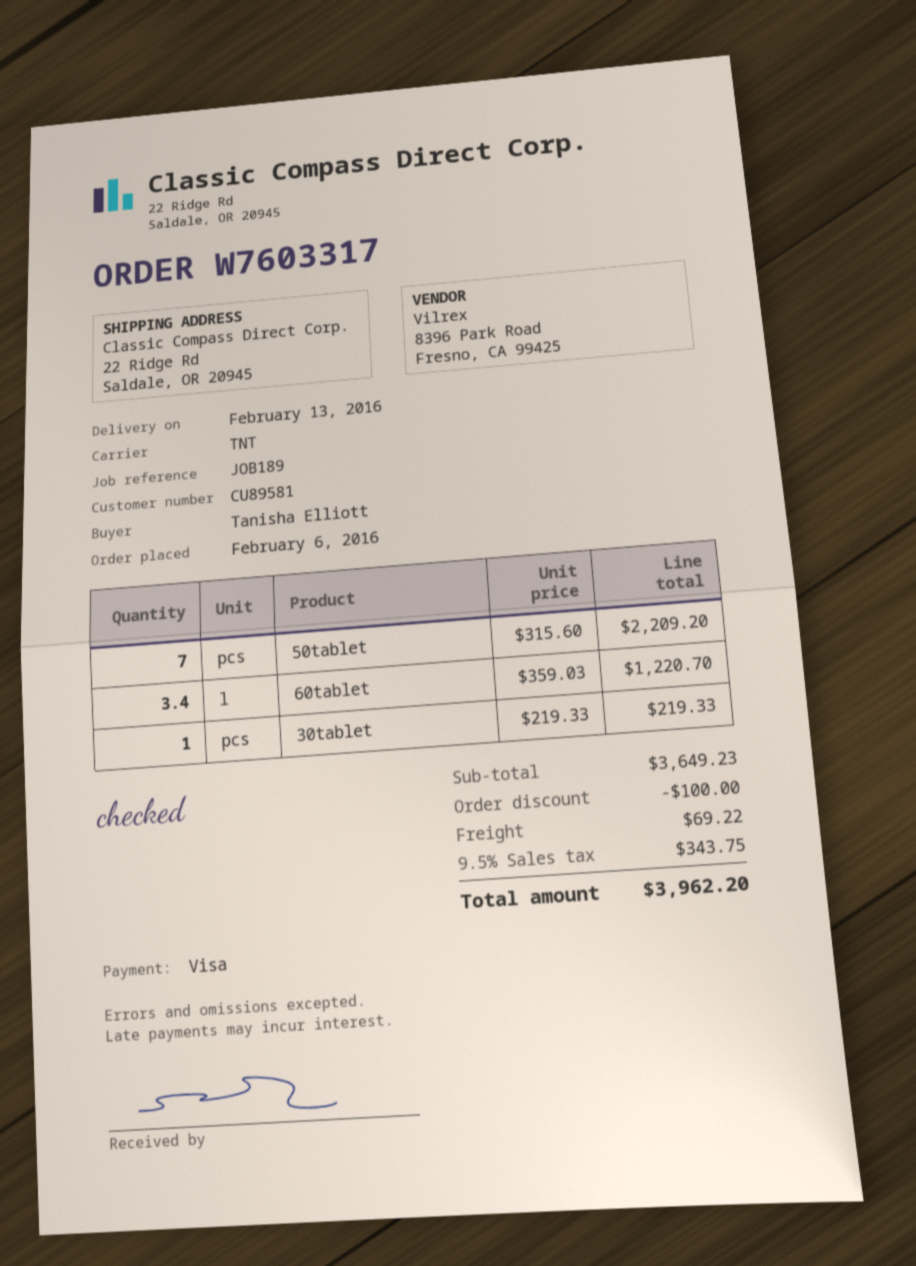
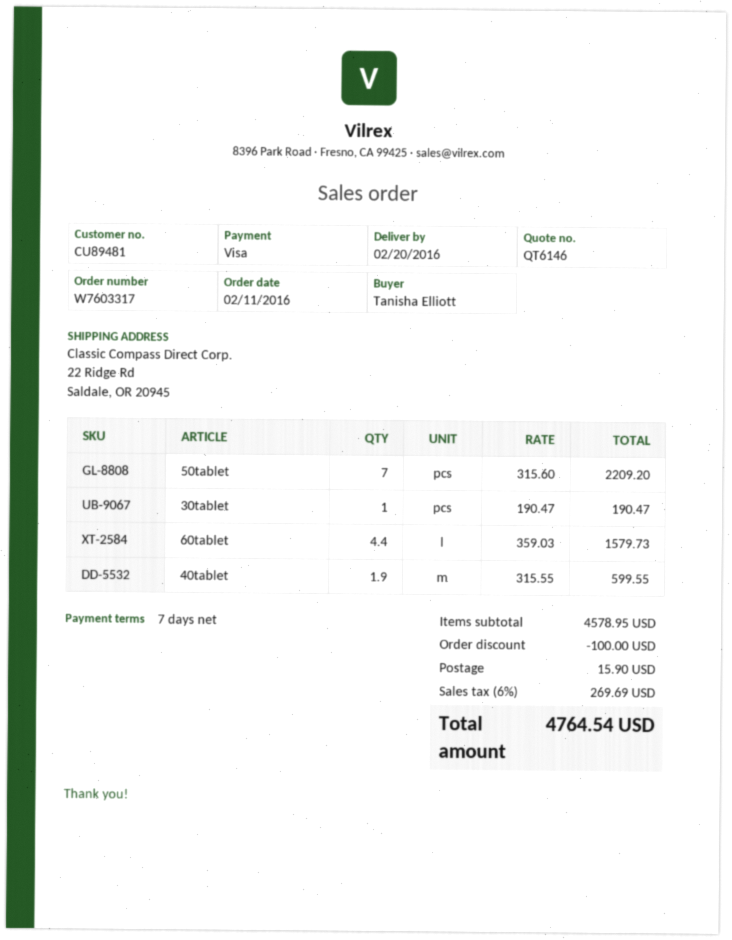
order date: 2016-02-06 -> 2016-02-11
delivery date: 2016-02-13 -> 2016-02-20
customer number: CU89581 -> CU89481
60tablet: 3.4 x 359.03 = 1220.70 -> 4.4 x 359.03 = 1579.73
30tablet: 1 x 219.33 = 219.33 -> 1 x 190.47 = 190.47
40tablet: none -> 1.9 x 315.55 = 599.55
subtotal: 3649.23 -> 4578.95
shipping: 69.22 -> 15.90
tax: 9.5% = 343.75 -> 6% = 269.69
total: 3962.20 -> 4764.54

